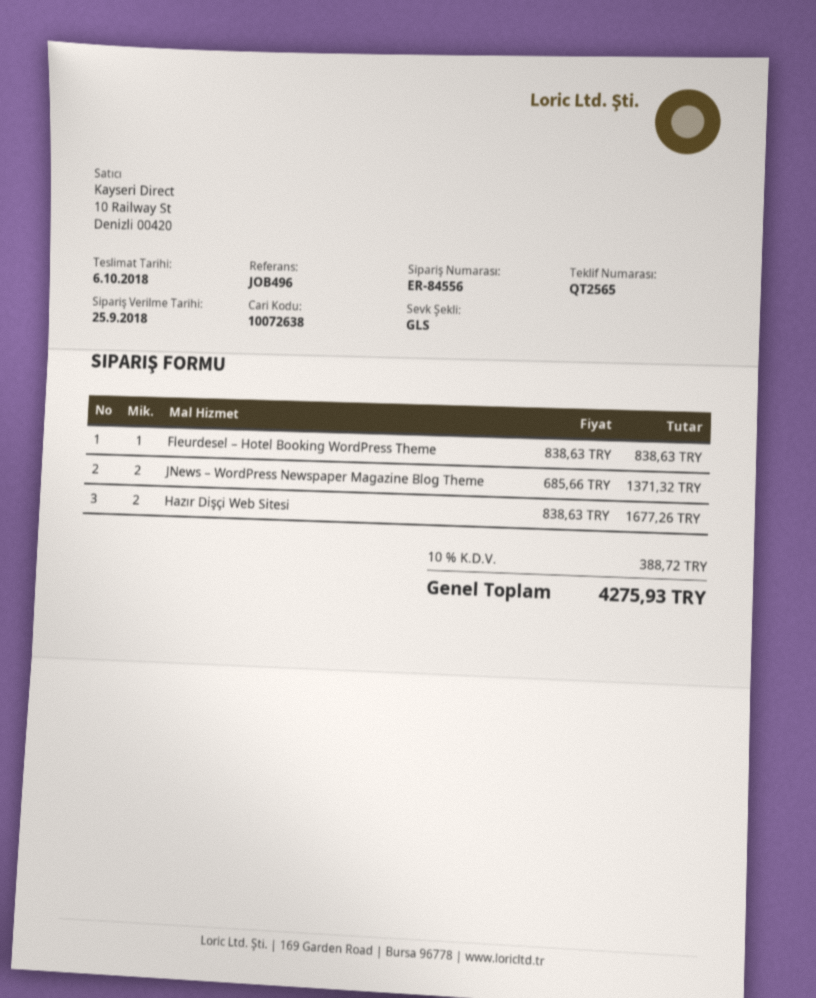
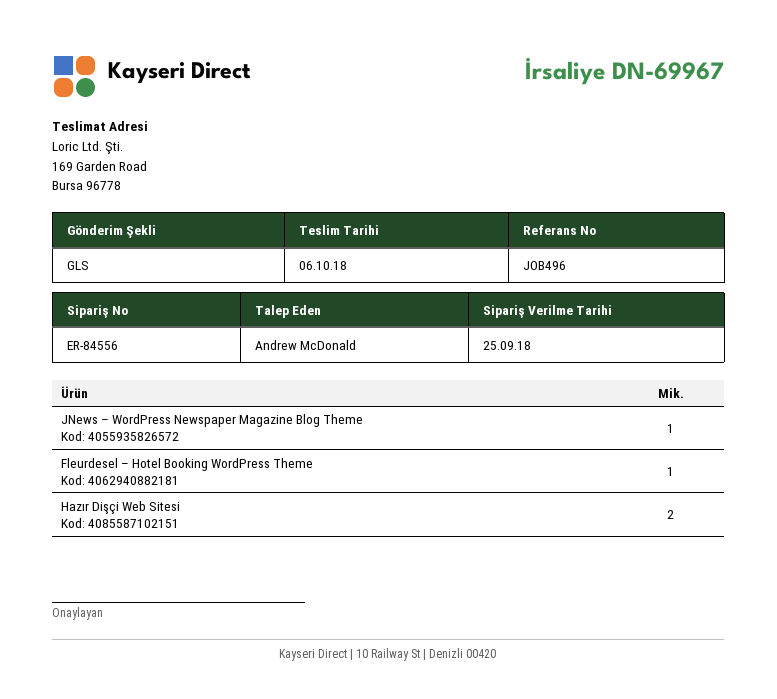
JNews – WordPress Newspaper Magazine Blog Theme: 2 -> 1

